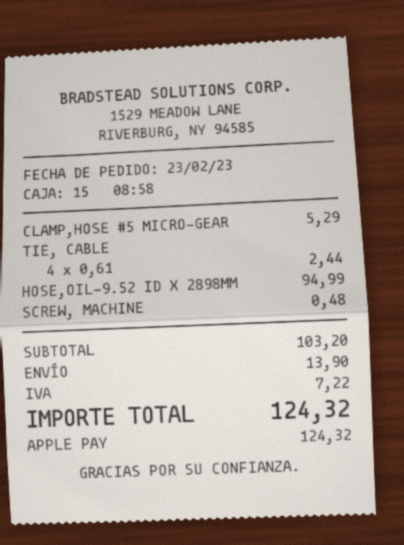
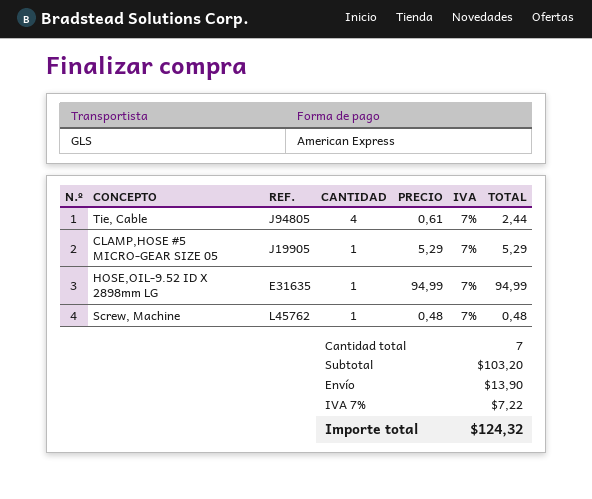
payment method: Apple Pay -> American Express

